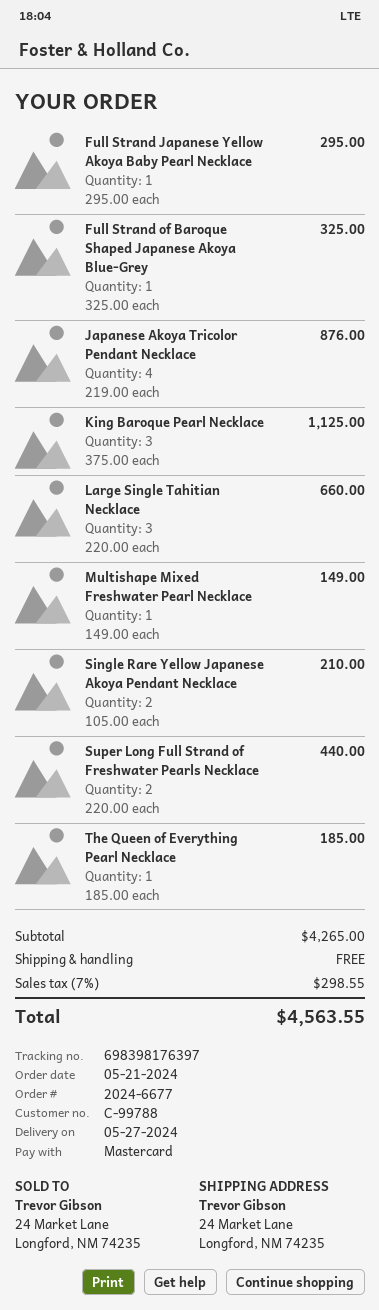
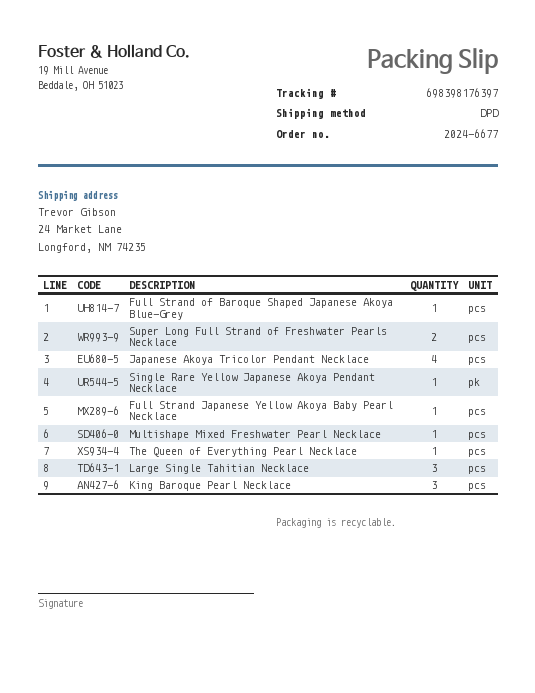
Single Rare Yellow Japanese Akoya Pendant Necklace: 2 -> 1

